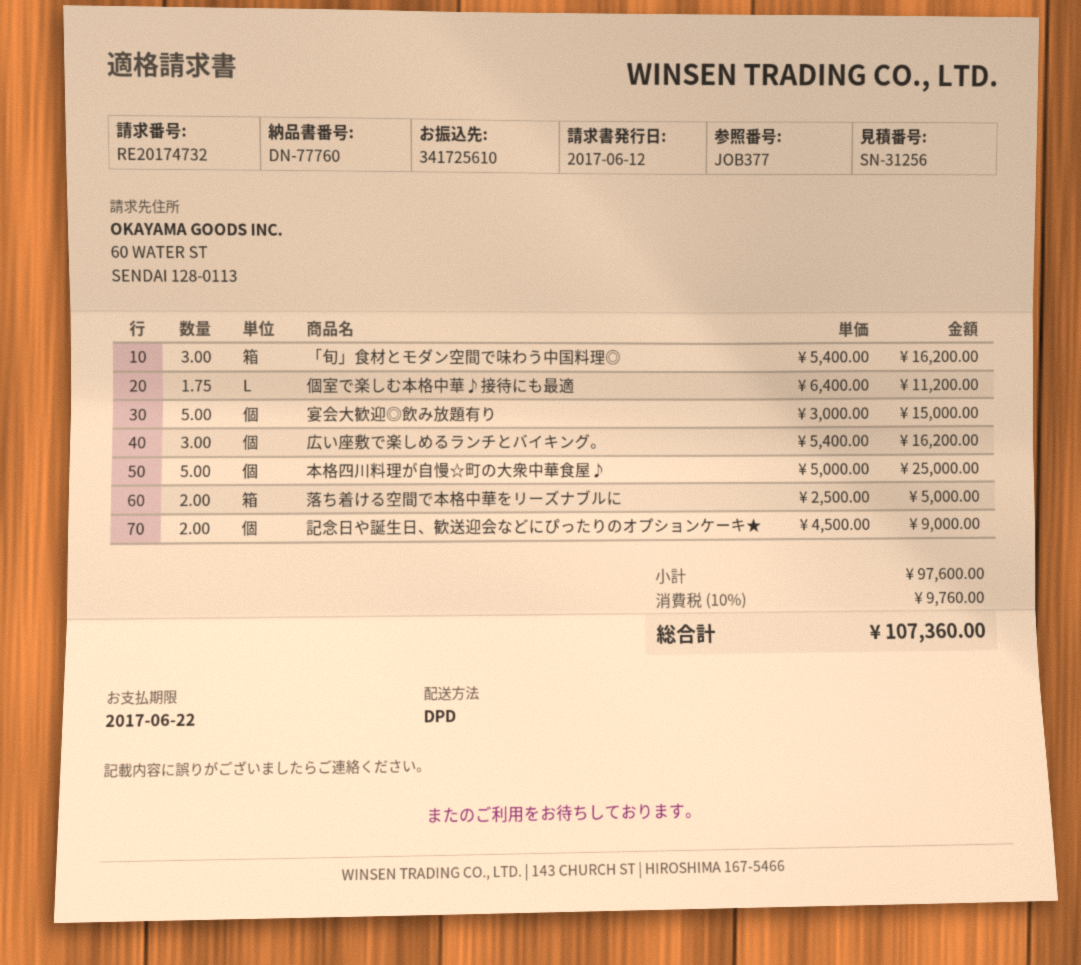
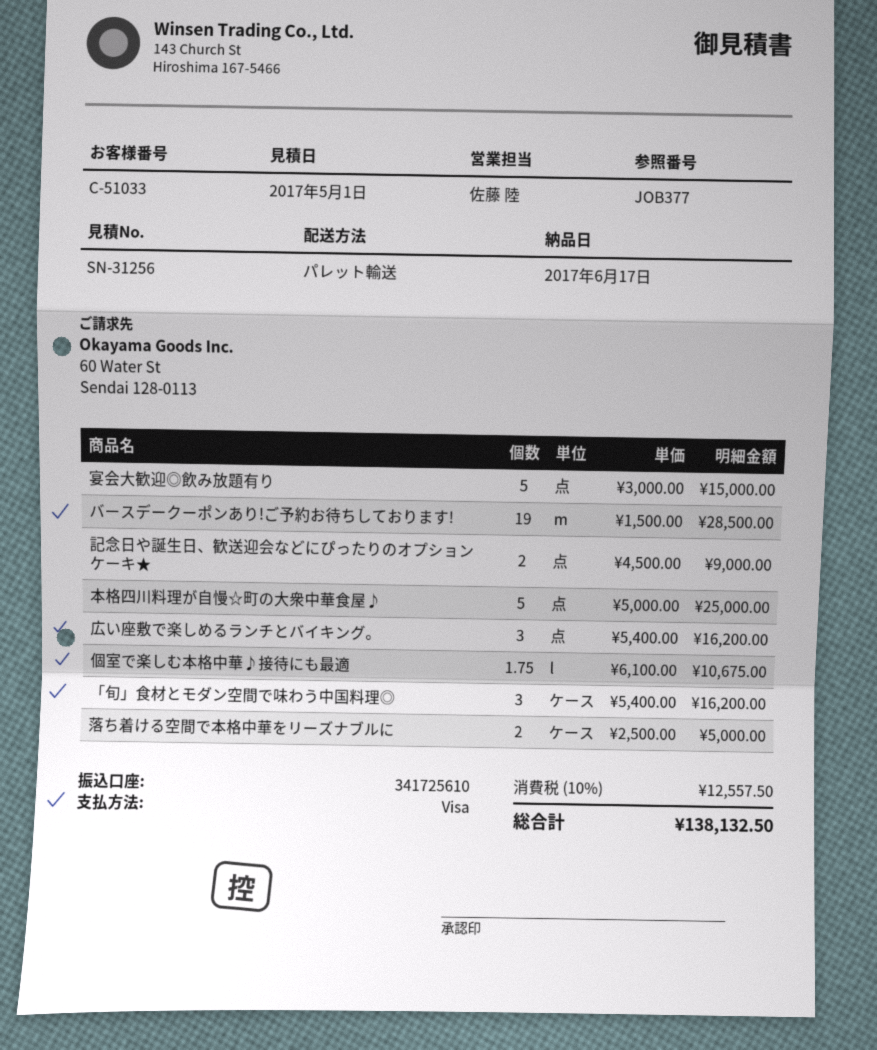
shipping method: DPD -> pallet freight
個室で楽しむ本格中華♪接待にも最適: 1.75 x 6400.00 = 11200.00 -> 1.75 x 6100.00 = 10675.00
バースデークーポンあり!ご予約お待ちしております!: none -> 19 x 1500.00 = 28500.00
tax: 10% = 9760.00 -> 10% = 12557.50
total: 107360.00 -> 138132.50

